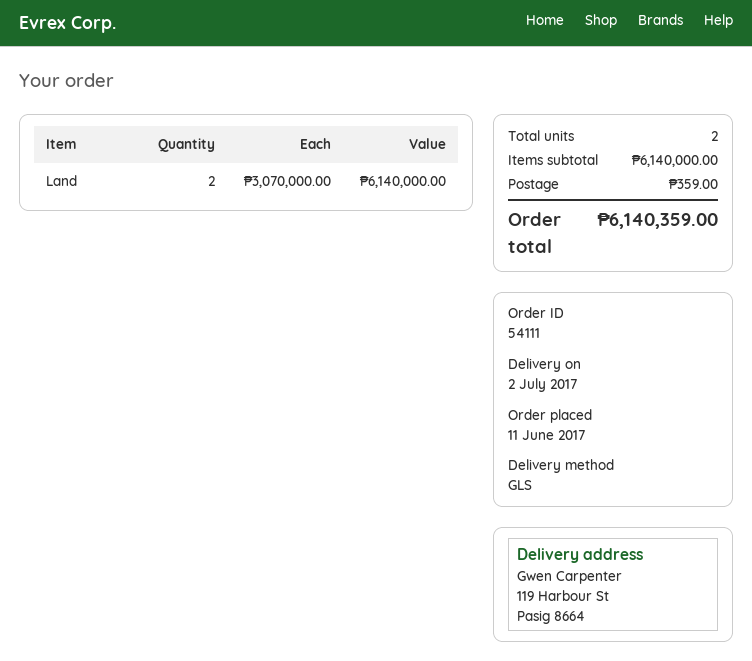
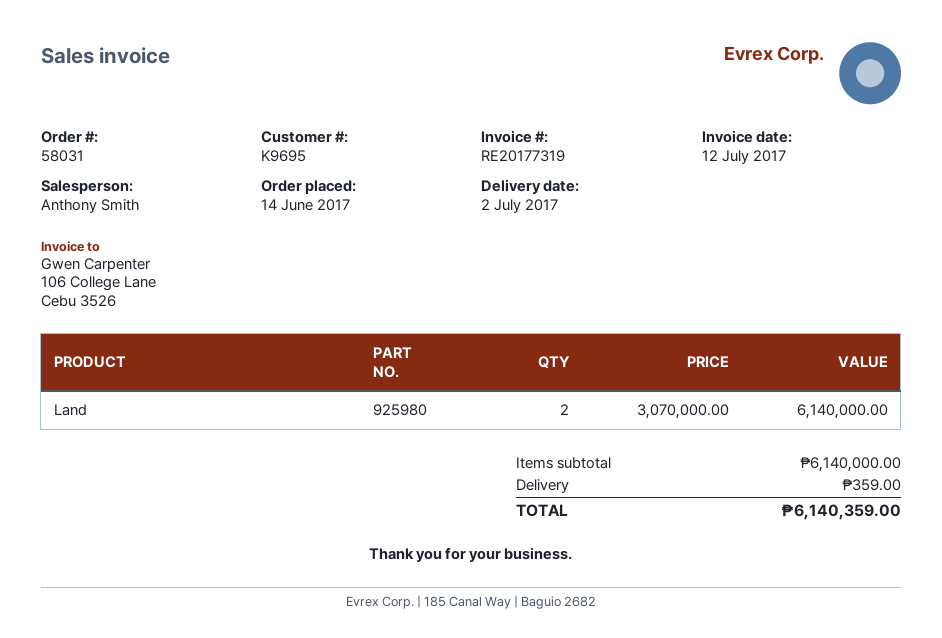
order number: 54111 -> 58031
order date: 2017-06-11 -> 2017-06-14

